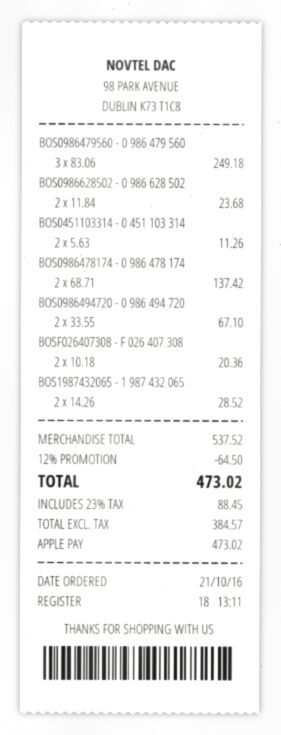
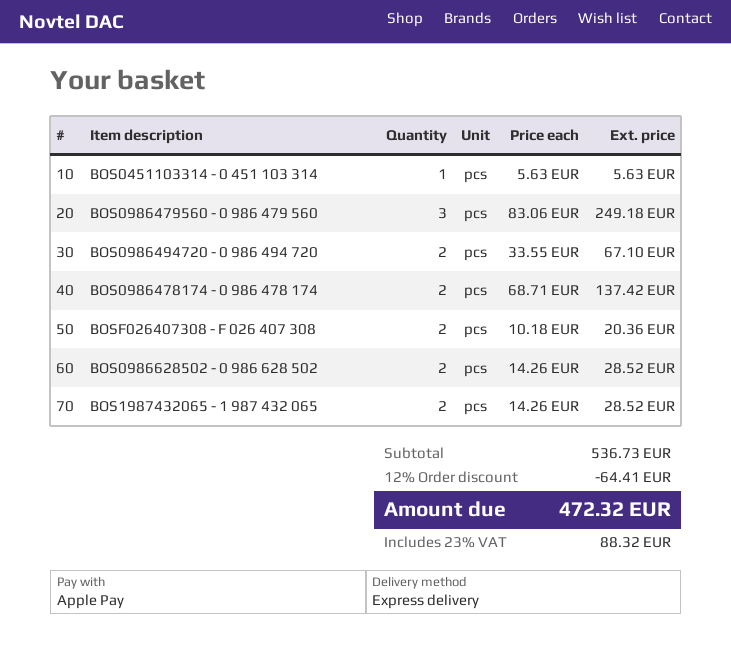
BOS0986628502 - 0 986 628 502: 2 x 11.84 = 23.68 -> 2 x 14.26 = 28.52
BOS0451103314 - 0 451 103 314: 2 x 5.63 = 11.26 -> 1 x 5.63 = 5.63
subtotal: 537.52 -> 536.73
discount: 12% = 64.50 -> 12% = 64.41
tax: 23% = 88.45 -> 23% = 88.32
total: 473.02 -> 472.32

